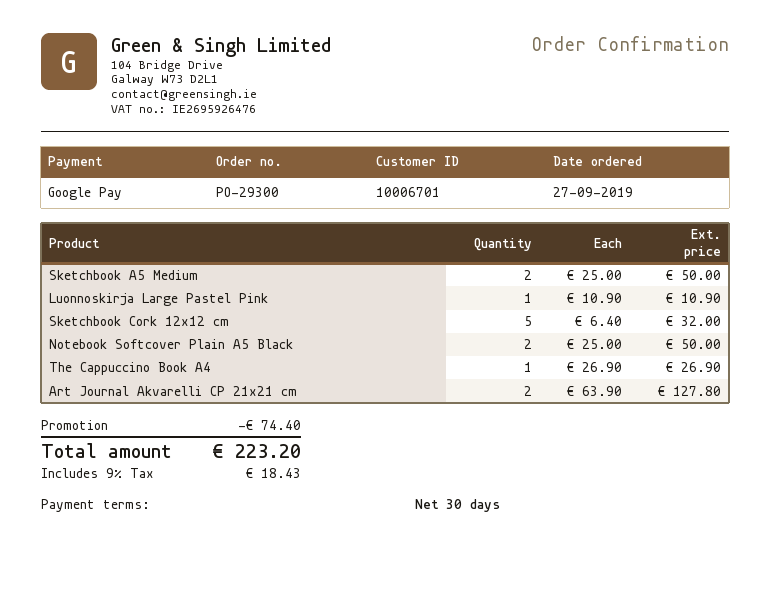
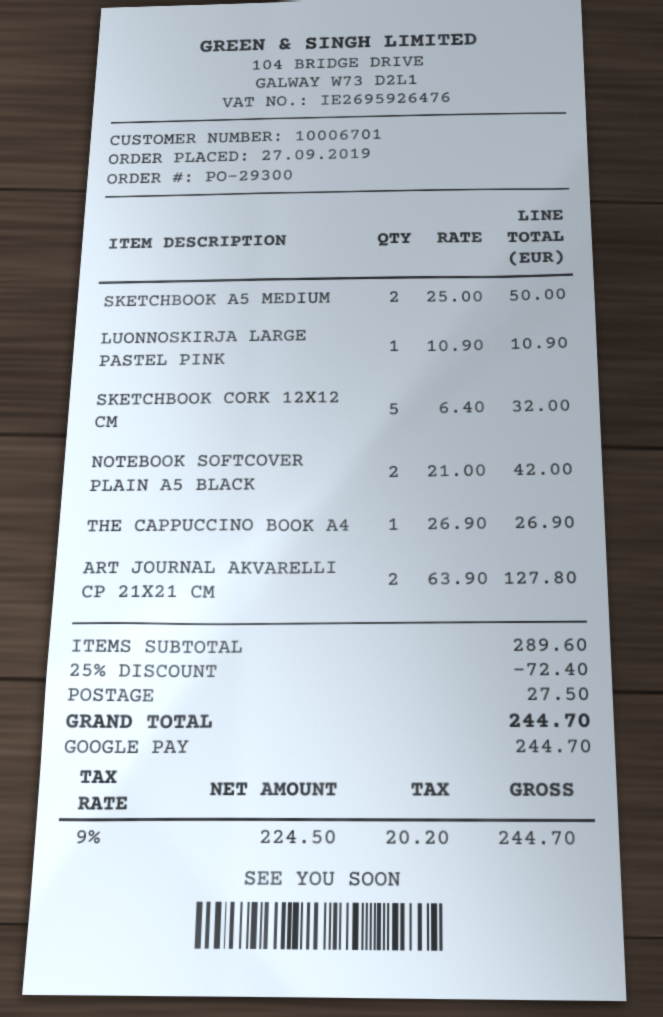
Notebook Softcover Plain A5 Black: 2 x 25.00 = 50.00 -> 2 x 21.00 = 42.00
discount: 74.40 -> 72.40
shipping: none -> 27.50
tax: 9% = 18.43 -> 9% = 20.20
total: 223.20 -> 244.70

